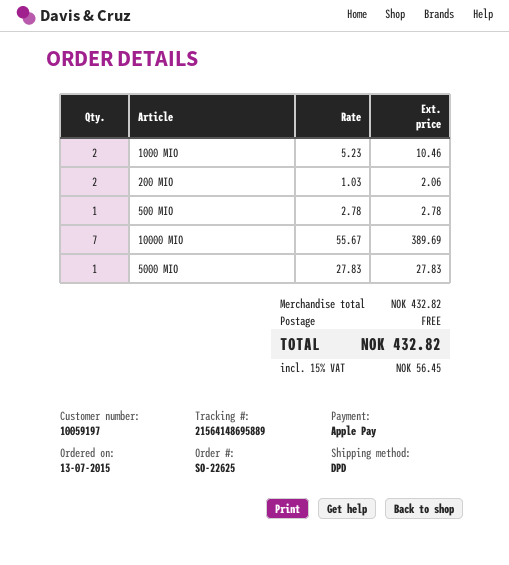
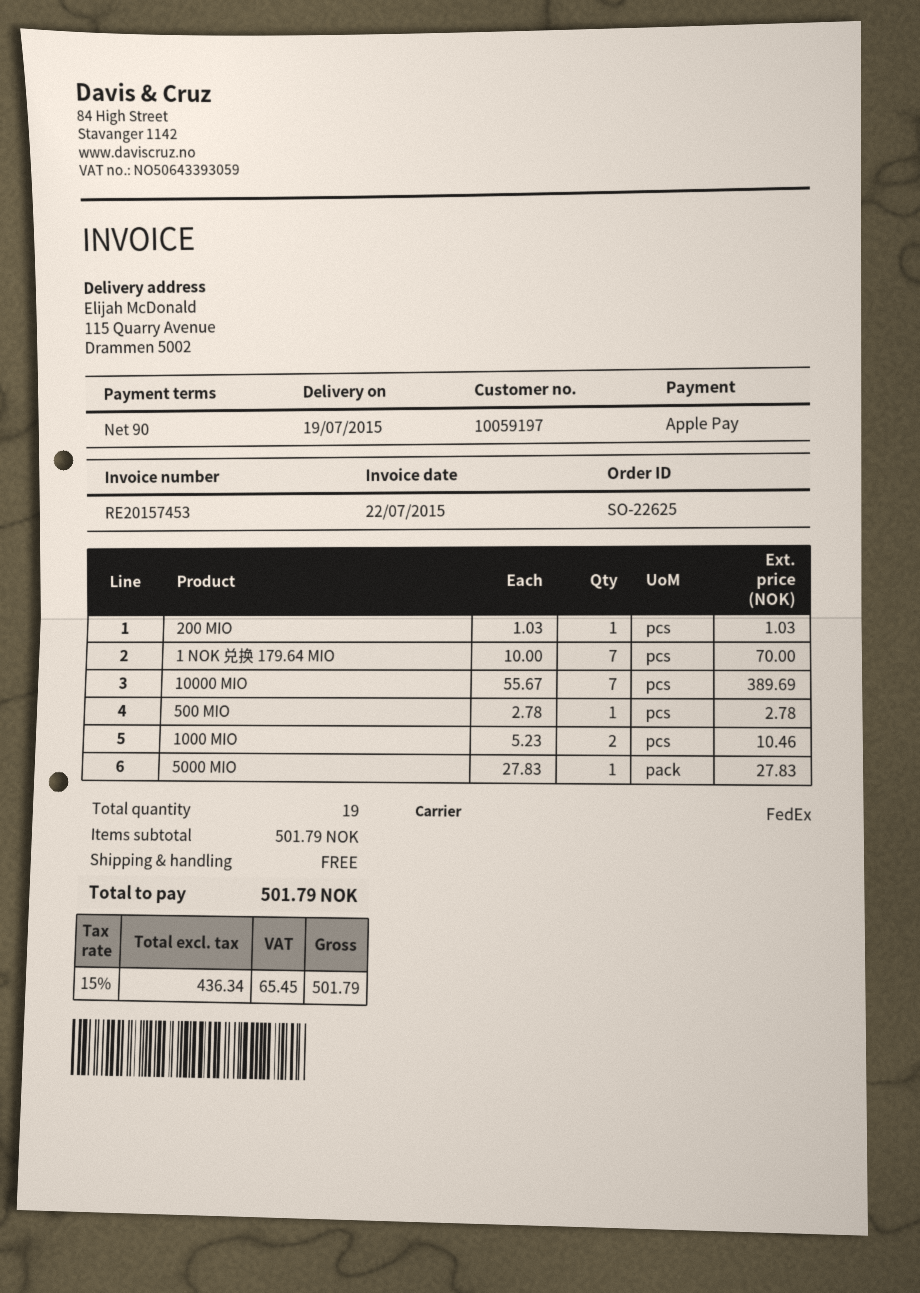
shipping method: DPD -> FedEx
200 MIO: 2 x 1.03 = 2.06 -> 1 x 1.03 = 1.03
1 NOK 兑换 179.64 MIO: none -> 7 x 10.00 = 70.00
subtotal: 432.82 -> 501.79
tax: 15% = 56.45 -> 15% = 65.45
total: 432.82 -> 501.79

